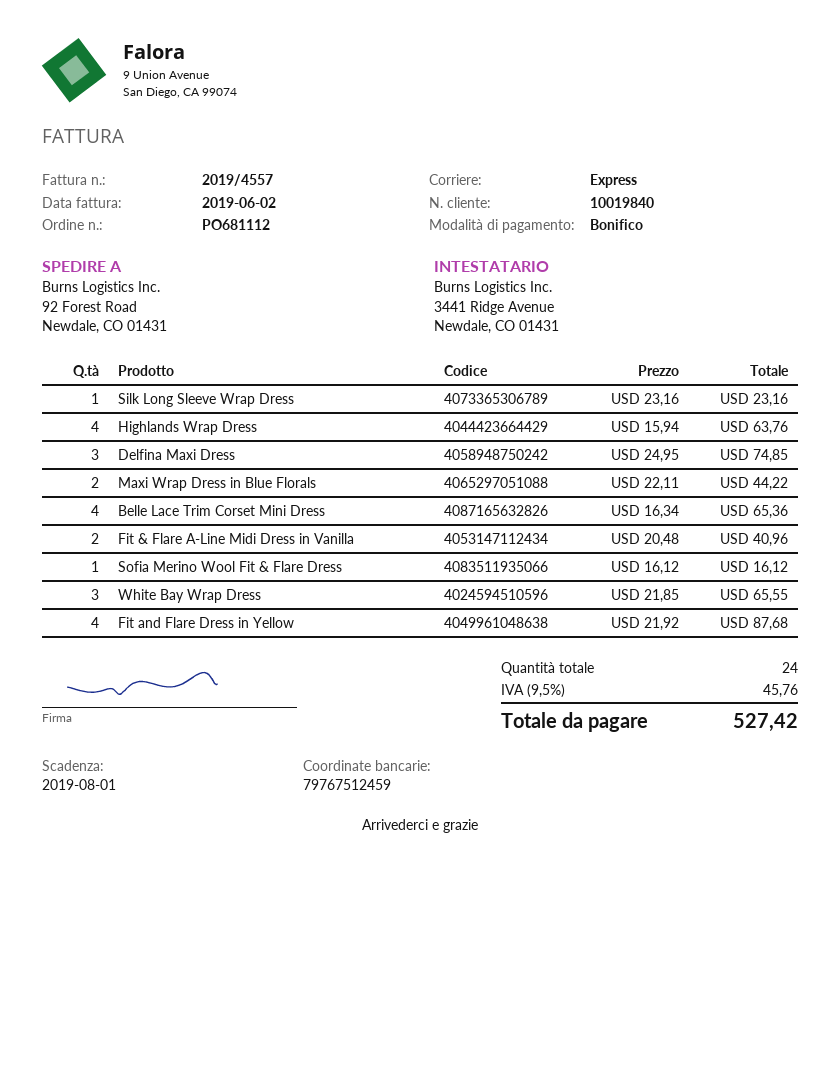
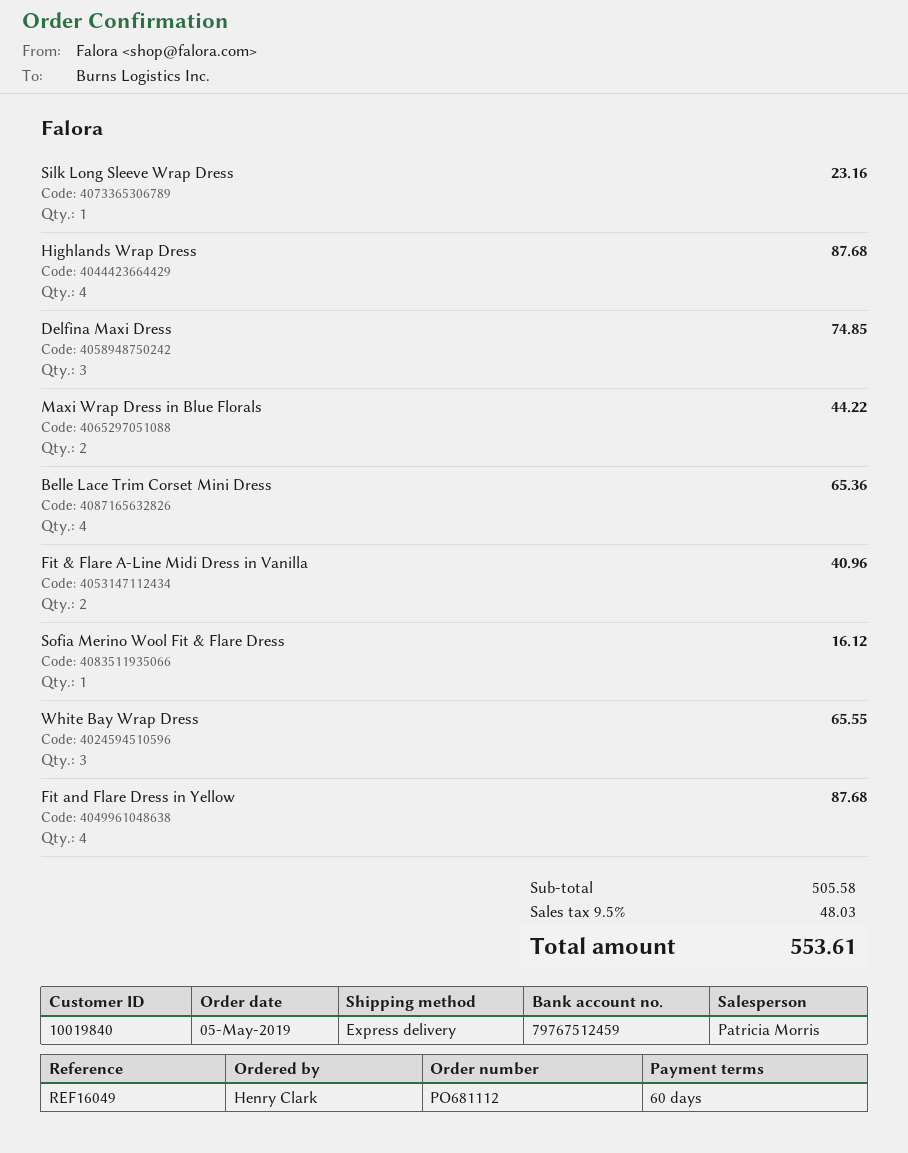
Highlands Wrap Dress: 4 for 63.76 -> 4 for 87.68
tax: 9.5% = 45.76 -> 9.5% = 48.03
total: 527.42 -> 553.61

